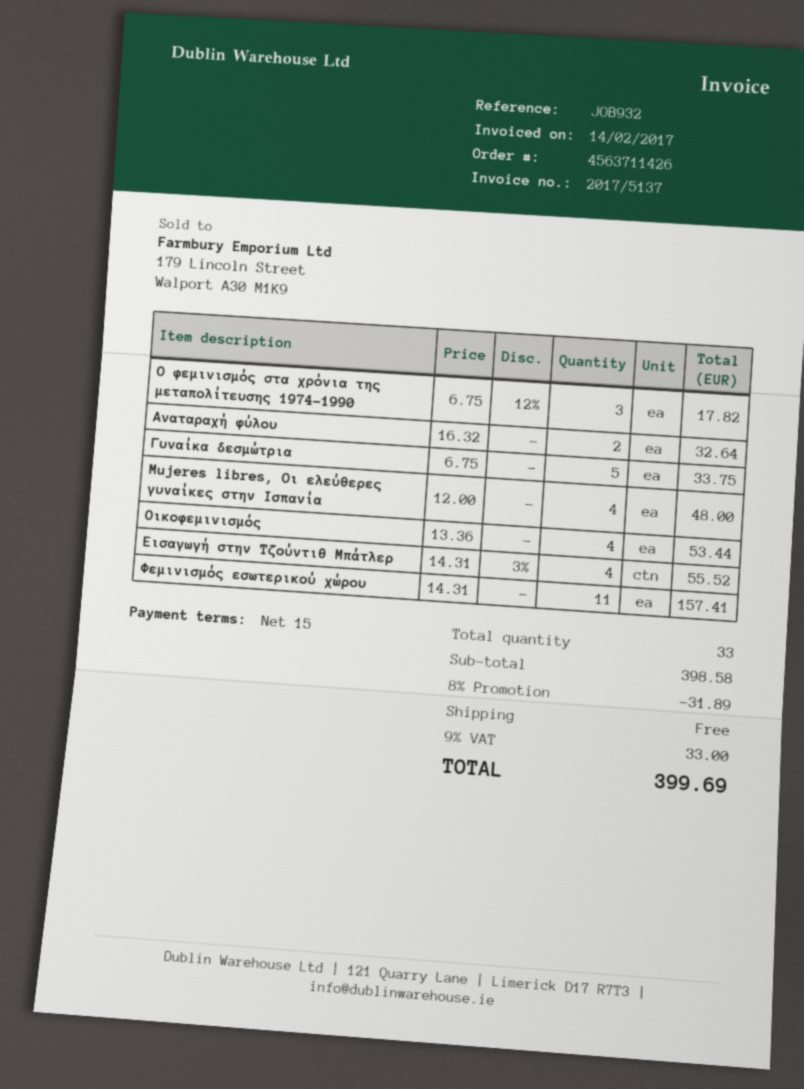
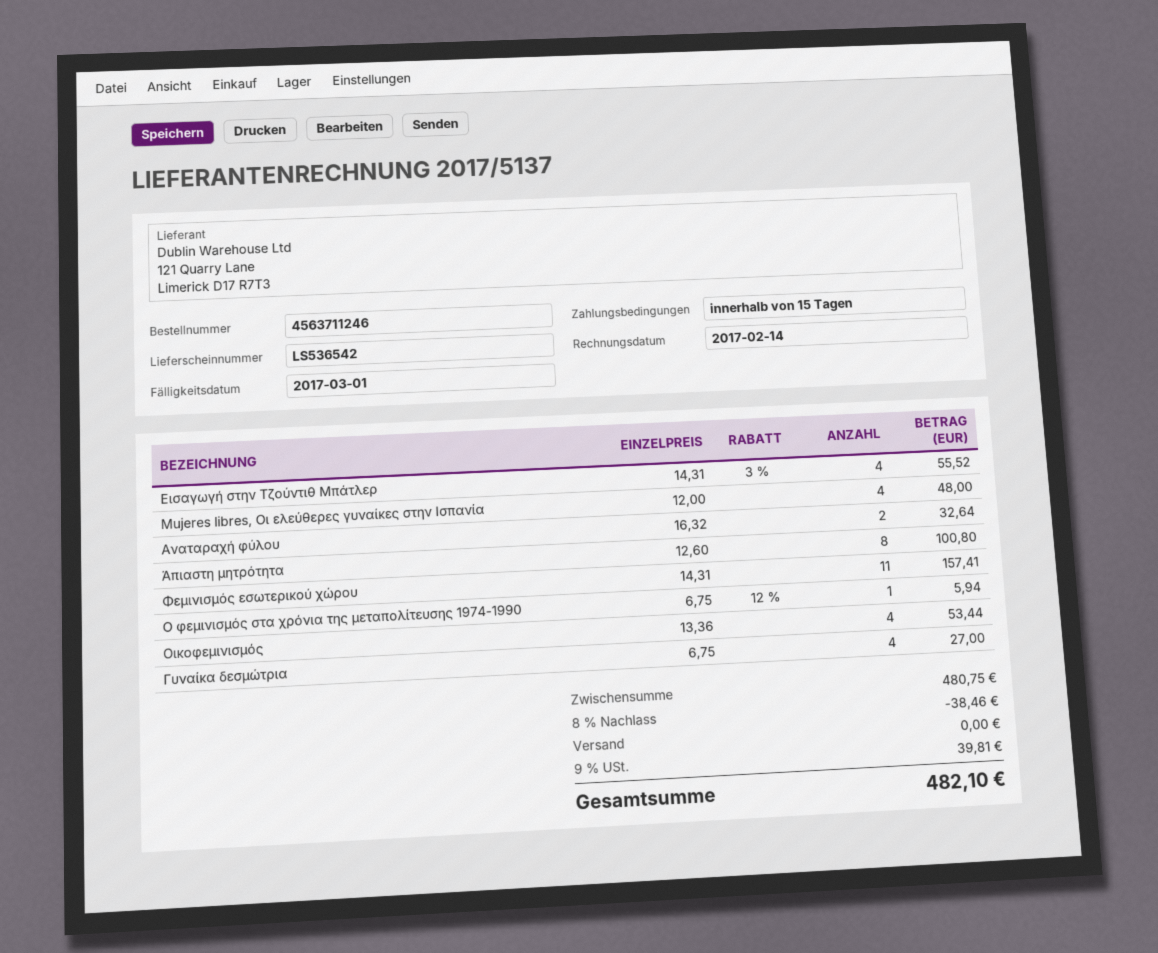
order number: 4563711426 -> 4563711246
Ο φεμινισμός στα χρόνια της μεταπολίτευσης 1974-1990: 3 x 6.75 - 12% = 17.82 -> 1 x 6.75 - 12% = 5.94
Γυναίκα δεσμώτρια: 5 x 6.75 = 33.75 -> 4 x 6.75 = 27.00
Άπιαστη μητρότητα: none -> 8 x 12.60 = 100.80
subtotal: 398.58 -> 480.75
discount: 8% = 31.89 -> 8% = 38.46
tax: 9% = 33.00 -> 9% = 39.81
total: 399.69 -> 482.10

